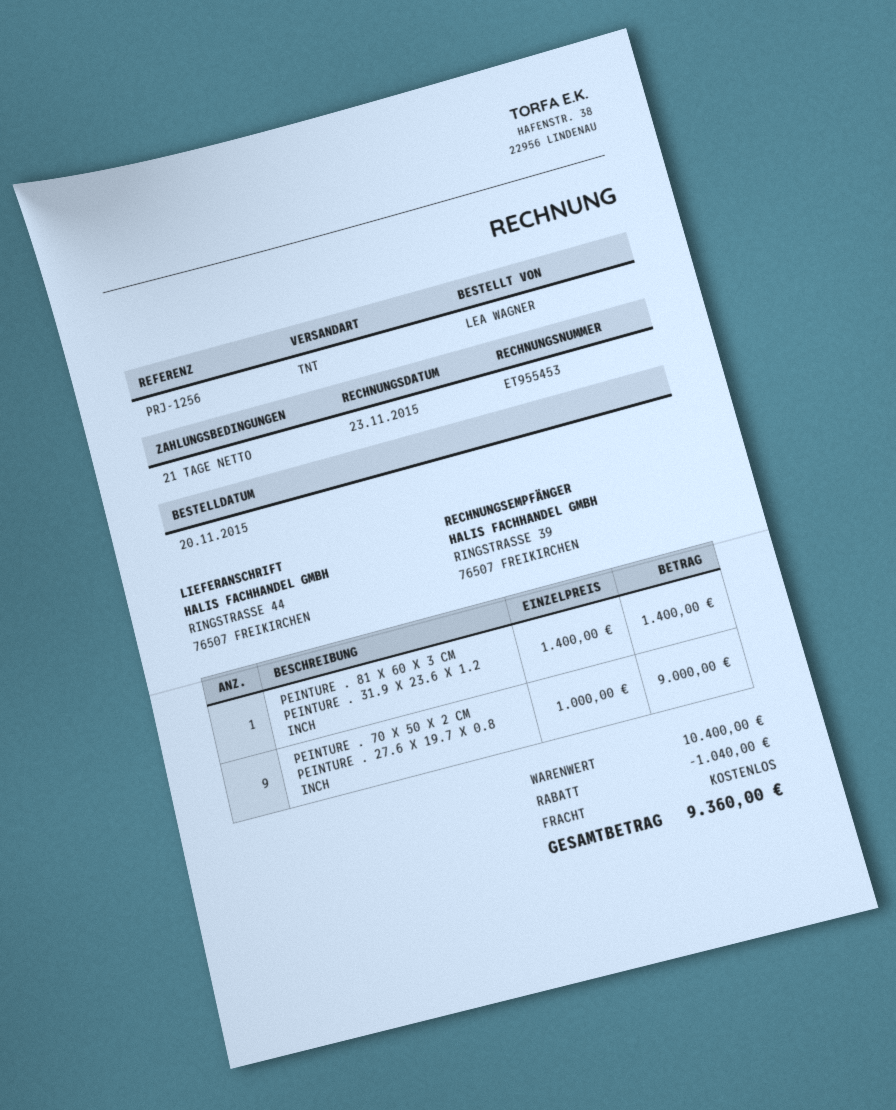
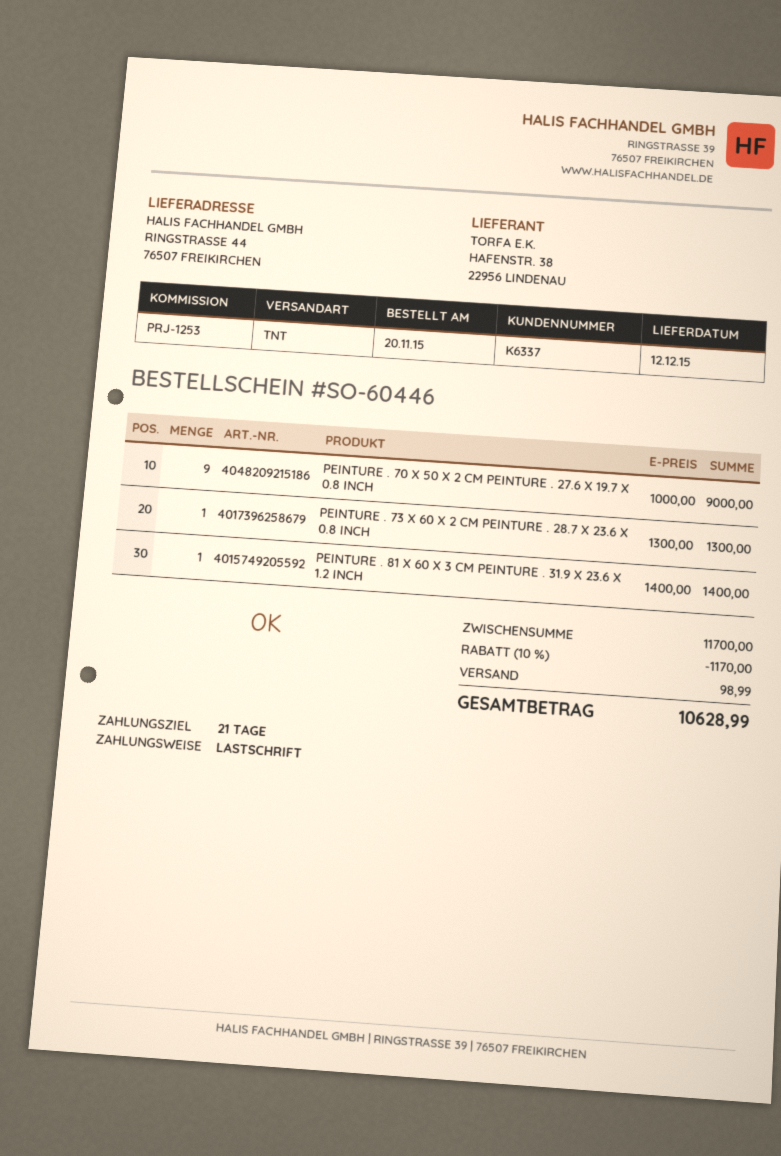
reference: PRJ-1256 -> PRJ-1253
PEINTURE . 73 X 60 X 2 CM PEINTURE . 28.7 X 23.6 X 0.8 INCH: none -> 1 x 1300.00 = 1300.00
subtotal: 10400.00 -> 11700.00
discount: 1040.00 -> 1170.00
shipping: 0.00 -> 98.99
total: 9360.00 -> 10628.99

